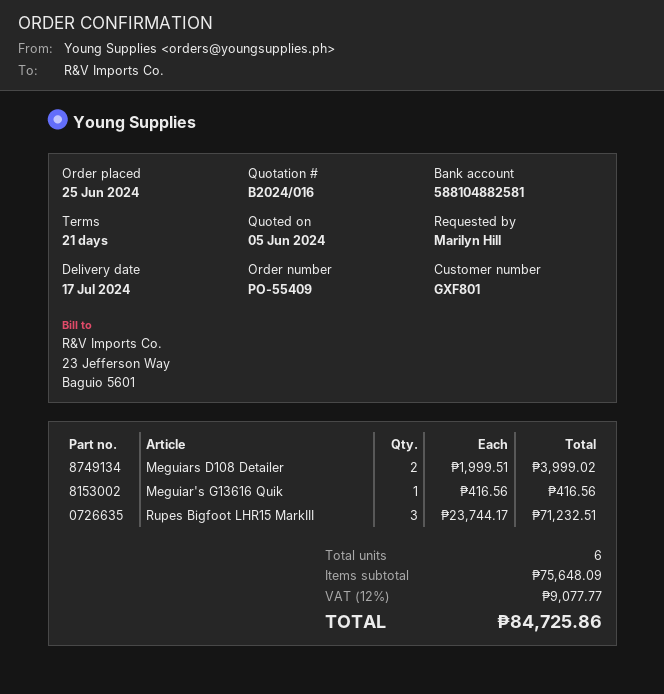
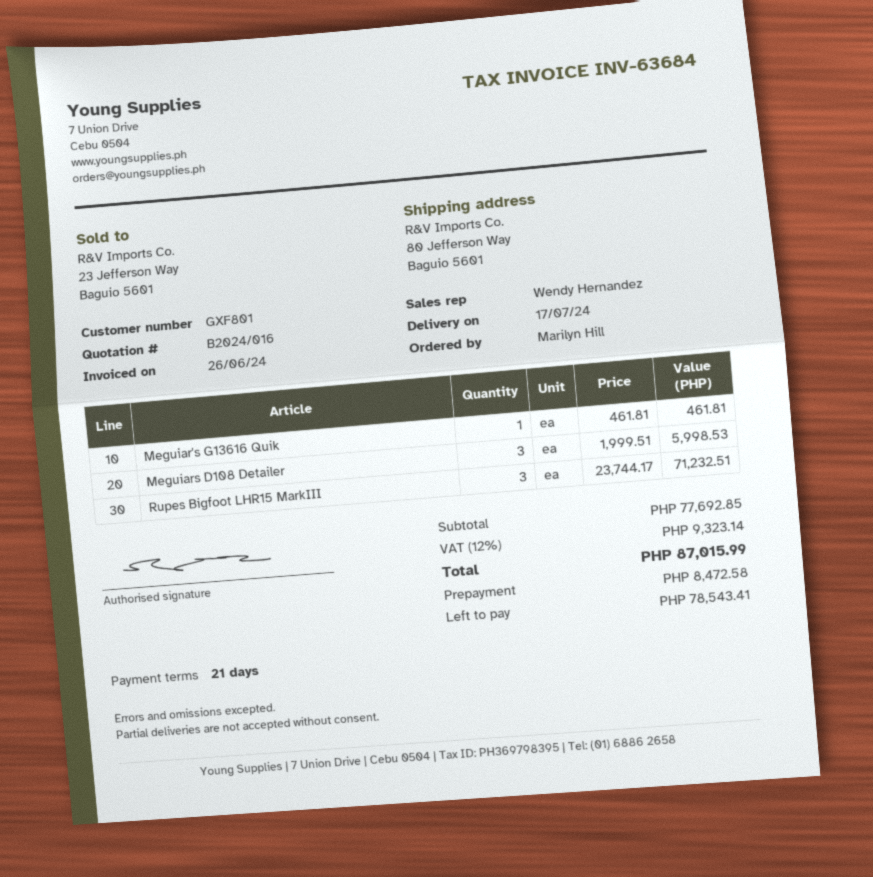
Meguiars D108 Detailer: 2 x 1999.51 = 3999.02 -> 3 x 1999.51 = 5998.53
Meguiar's G13616 Quik: 1 x 416.56 = 416.56 -> 1 x 461.81 = 461.81
subtotal: 75648.09 -> 77692.85
tax: 12% = 9077.77 -> 12% = 9323.14
total: 84725.86 -> 87015.99

